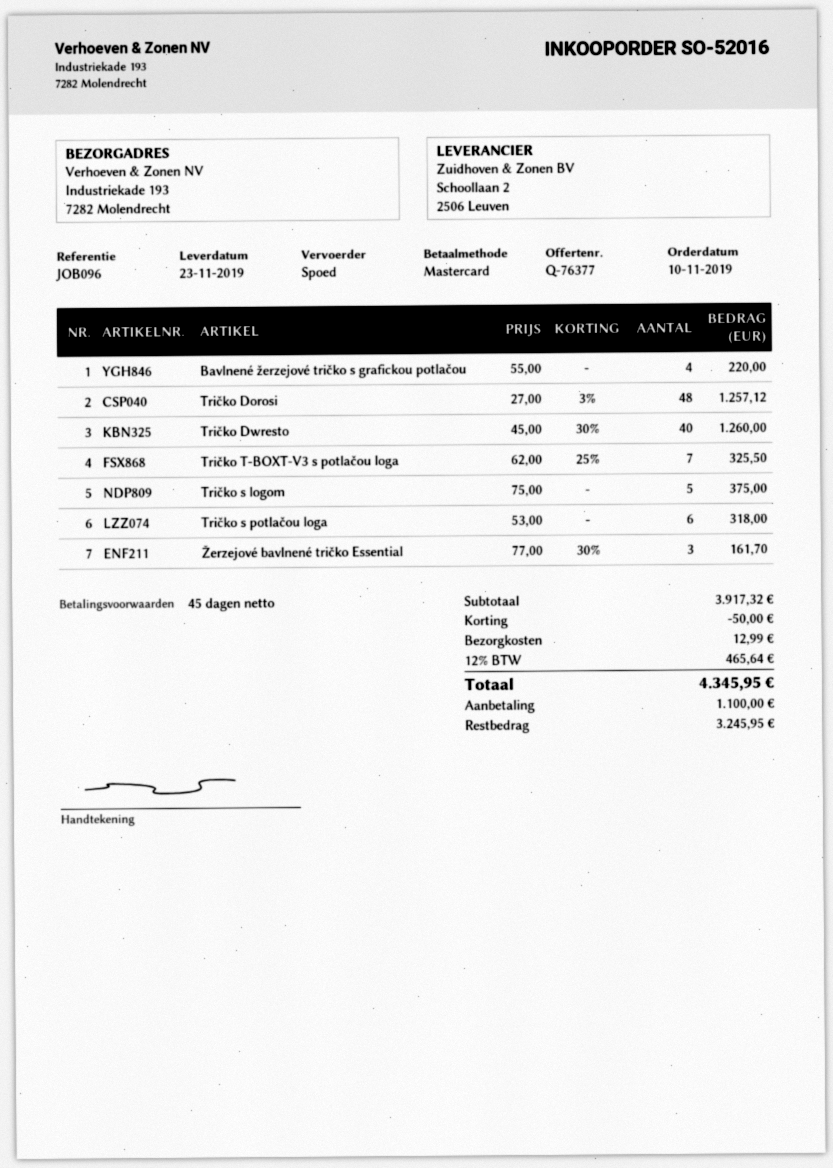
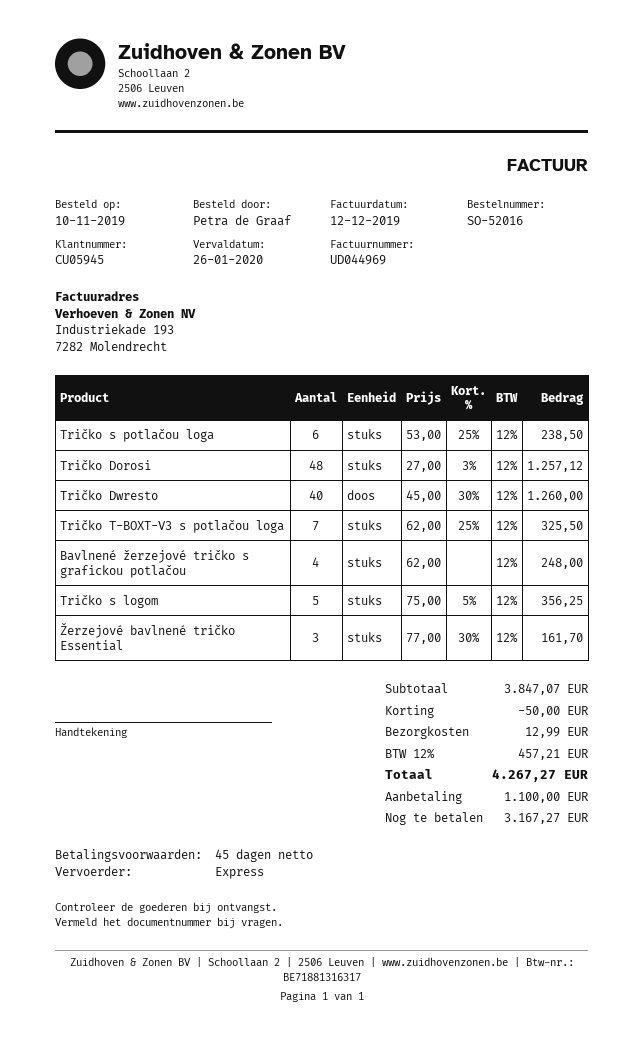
Bavlnené žerzejové tričko s grafickou potlačou: 4 x 55.00 = 220.00 -> 4 x 62.00 = 248.00
Tričko s logom: 5 x 75.00 = 375.00 -> 5 x 75.00 - 5% = 356.25
Tričko s potlačou loga: 6 x 53.00 = 318.00 -> 6 x 53.00 - 25% = 238.50
subtotal: 3917.32 -> 3847.07
tax: 12% = 465.64 -> 12% = 457.21
total: 4345.95 -> 4267.27
balance: 3245.95 -> 3167.27

